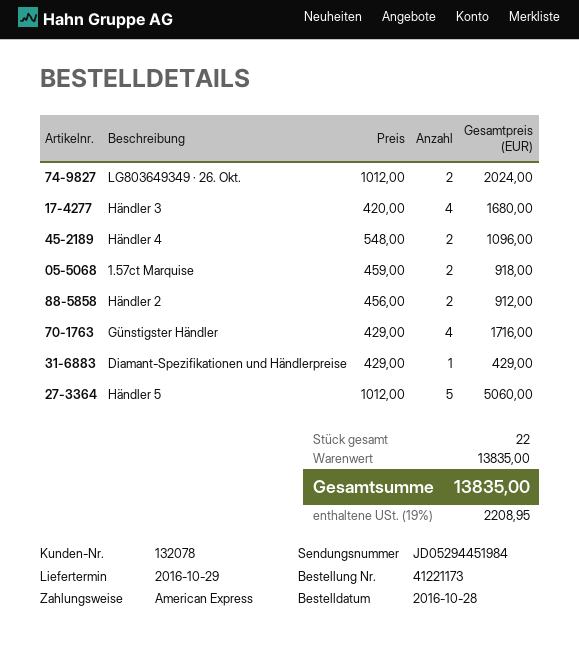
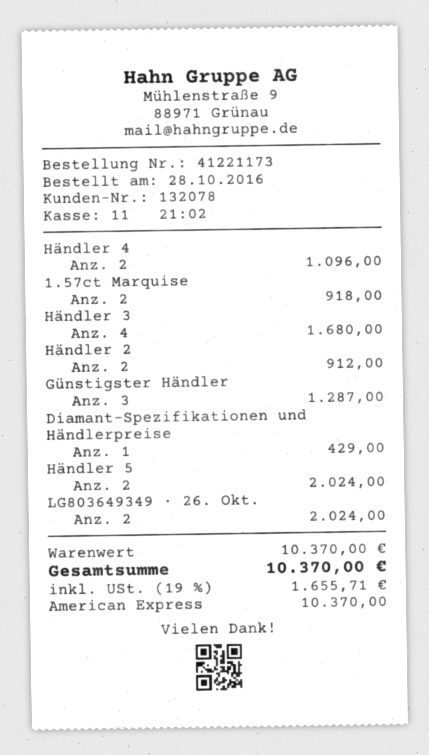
Günstigster Händler: 4 for 1716.00 -> 3 for 1287.00
Händler 5: 5 for 5060.00 -> 2 for 2024.00
subtotal: 13835.00 -> 10370.00
tax: 19% = 2208.95 -> 19% = 1655.71
total: 13835.00 -> 10370.00

